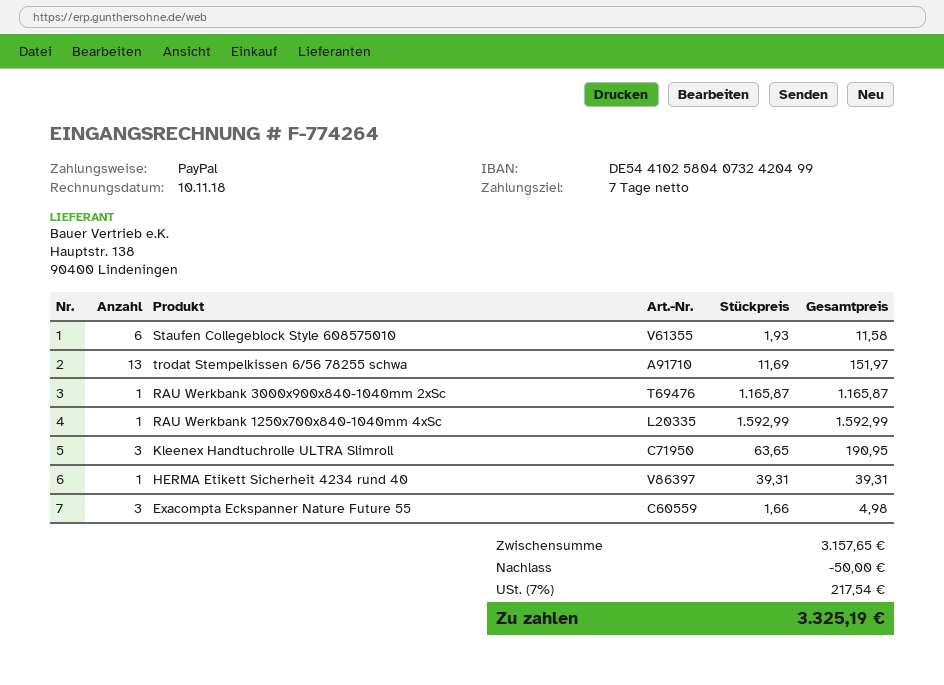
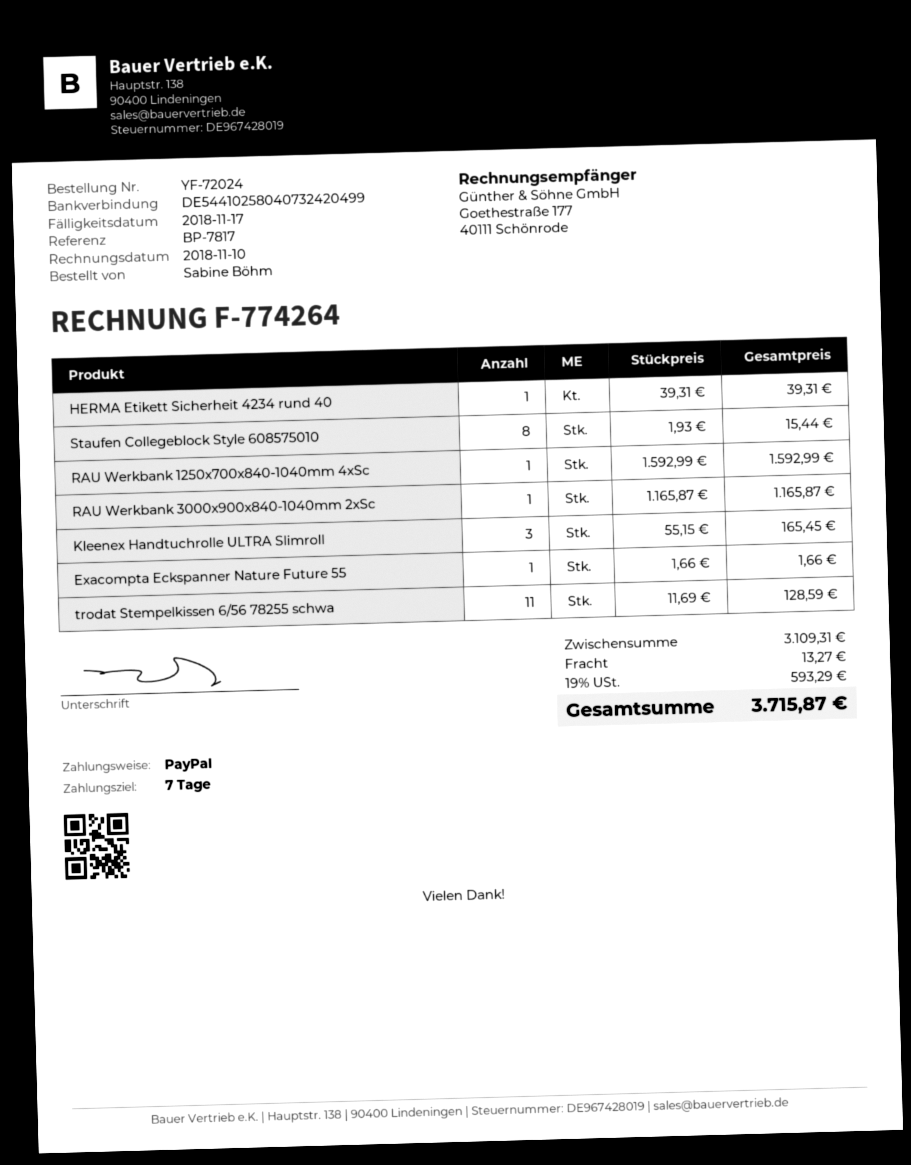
Staufen Collegeblock Style 608575010: 6 x 1.93 = 11.58 -> 8 x 1.93 = 15.44
trodat Stempelkissen 6/56 78255 schwa: 13 x 11.69 = 151.97 -> 11 x 11.69 = 128.59
Kleenex Handtuchrolle ULTRA Slimroll: 3 x 63.65 = 190.95 -> 3 x 55.15 = 165.45
Exacompta Eckspanner Nature Future 55: 3 x 1.66 = 4.98 -> 1 x 1.66 = 1.66
subtotal: 3157.65 -> 3109.31
discount: 50.00 -> none
shipping: none -> 13.27
tax: 7% = 217.54 -> 19% = 593.29
total: 3325.19 -> 3715.87

